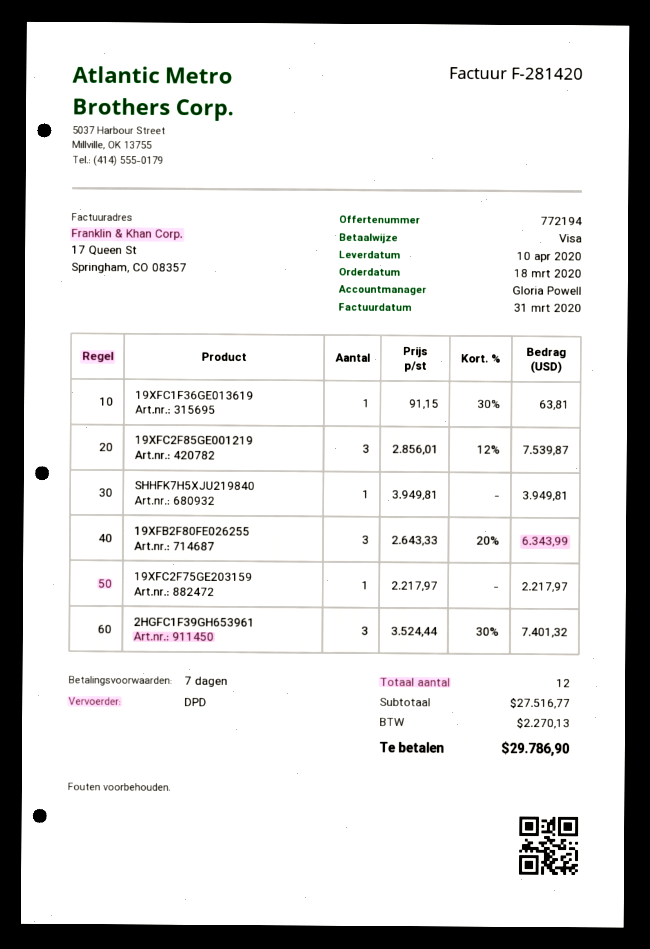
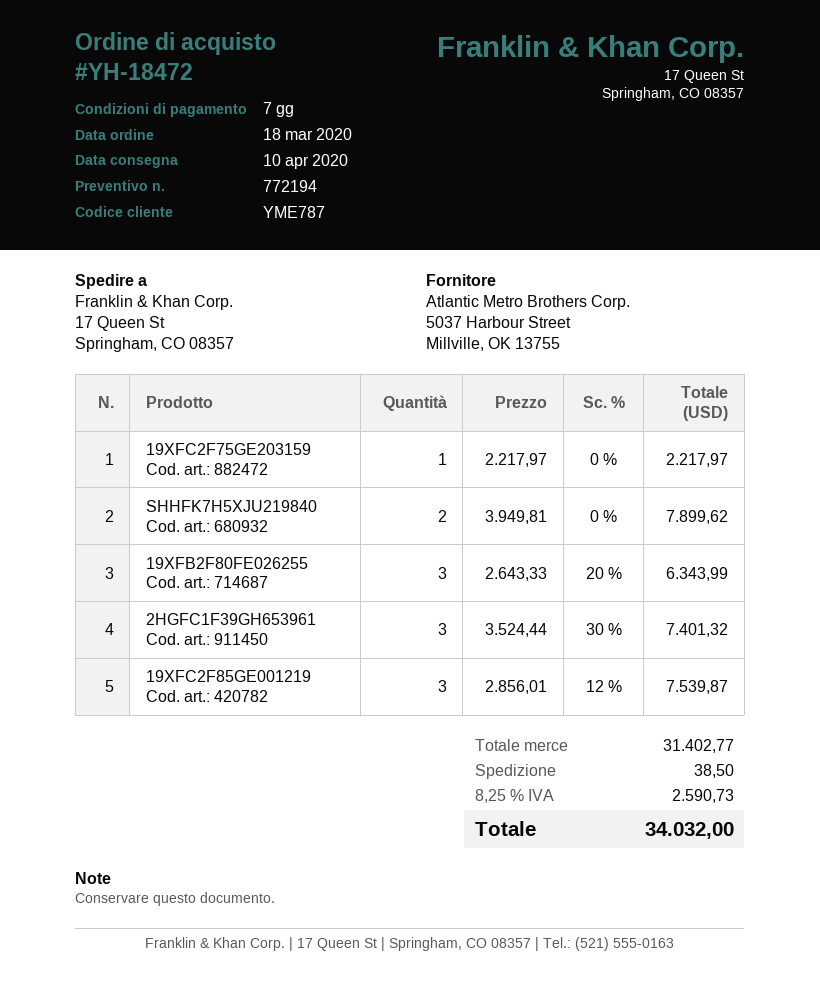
19XFC1F36GE013619: 1 x 91.15 - 30% = 63.81 -> none
SHHFK7H5XJU219840: 1 x 3949.81 = 3949.81 -> 2 x 3949.81 = 7899.62
subtotal: 27516.77 -> 31402.77
shipping: none -> 38.50
tax: 2270.13 -> 2590.73
total: 29786.90 -> 34032.00

